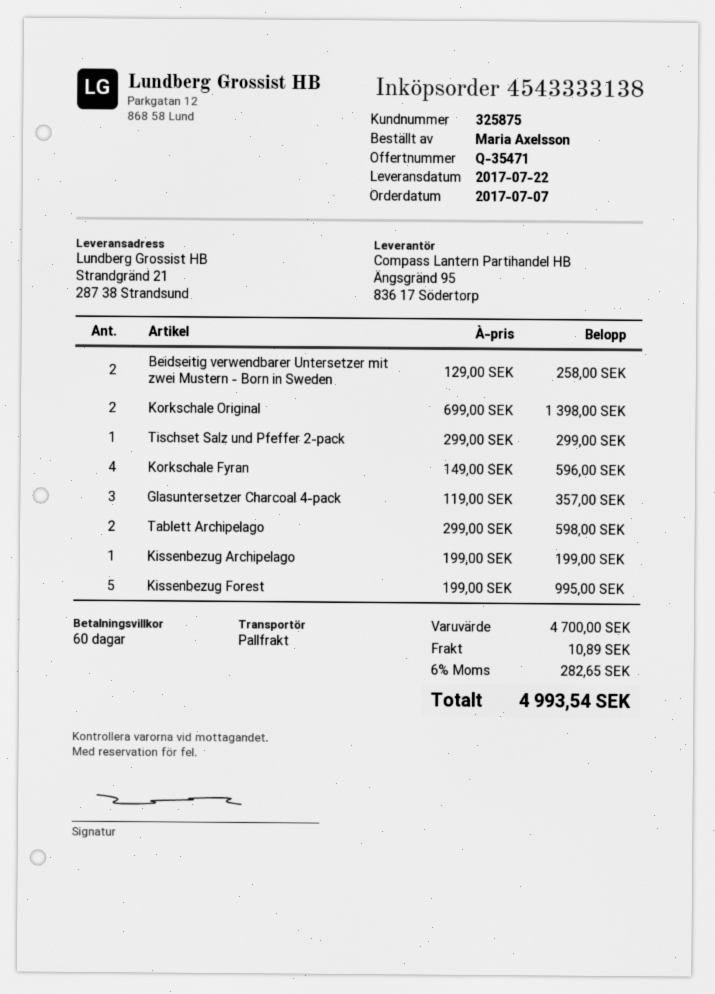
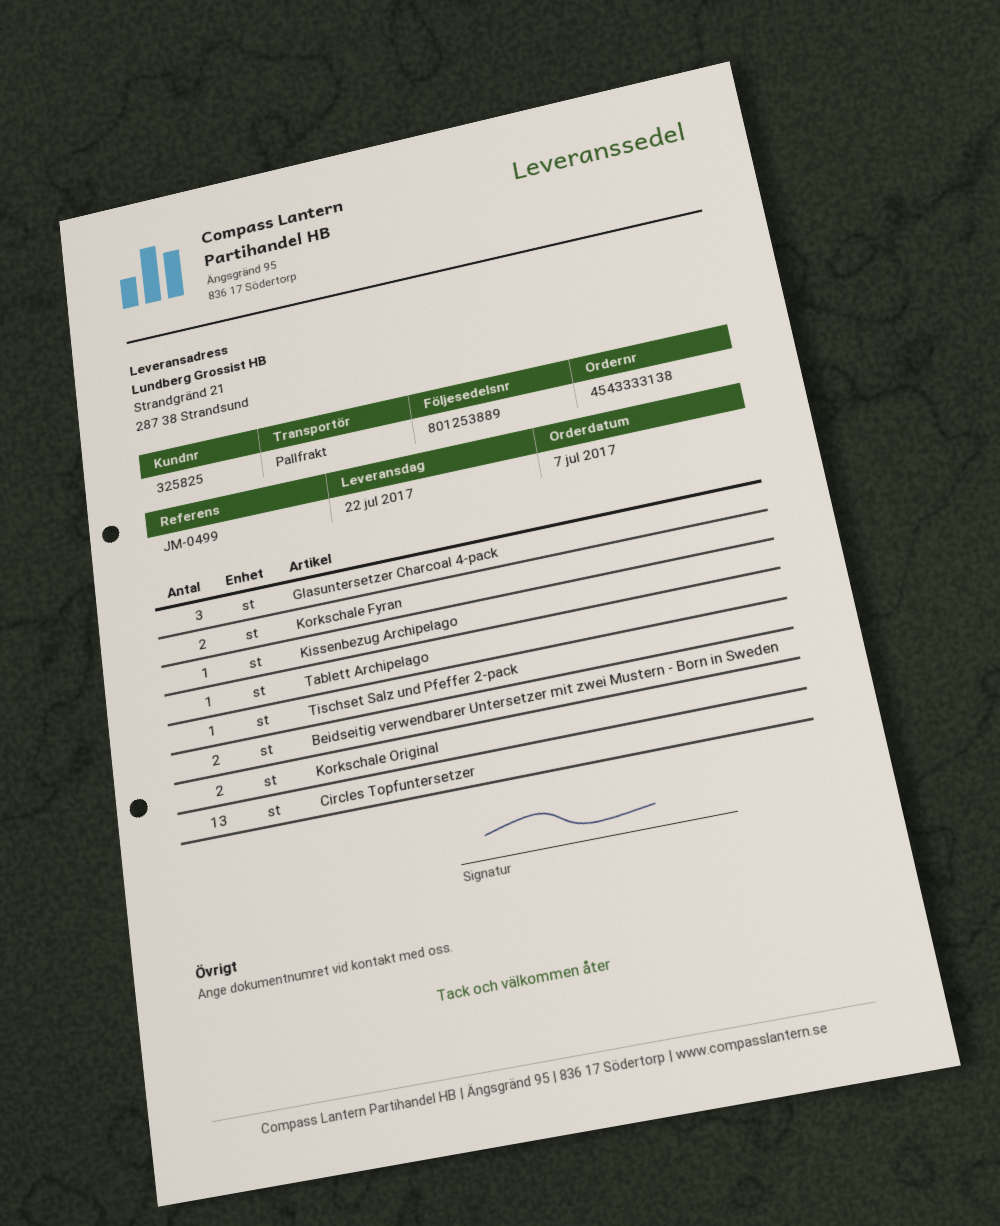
customer number: 325875 -> 325825
Korkschale Fyran: 4 -> 2
Tablett Archipelago: 2 -> 1
Kissenbezug Forest: 5 -> none
Circles Topfuntersetzer: none -> 13

